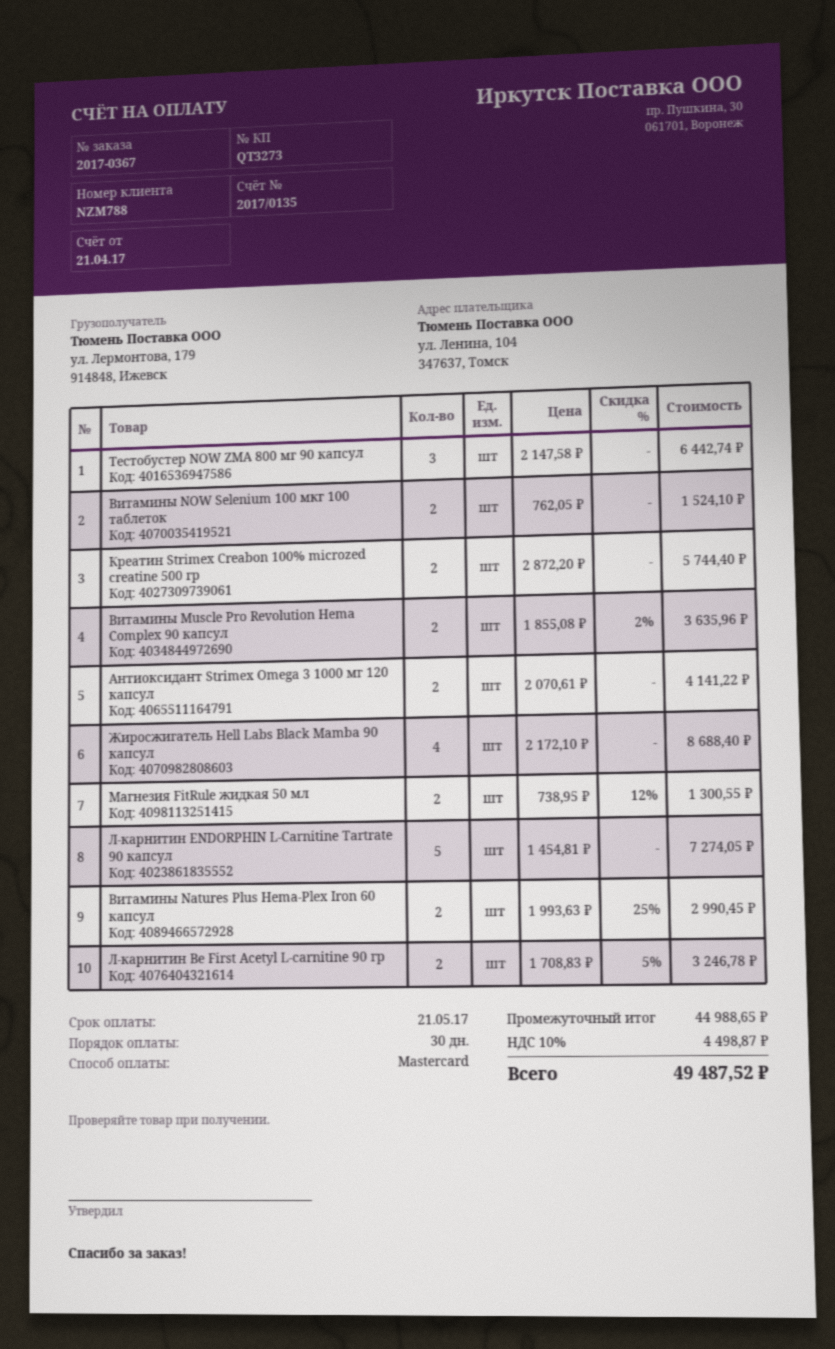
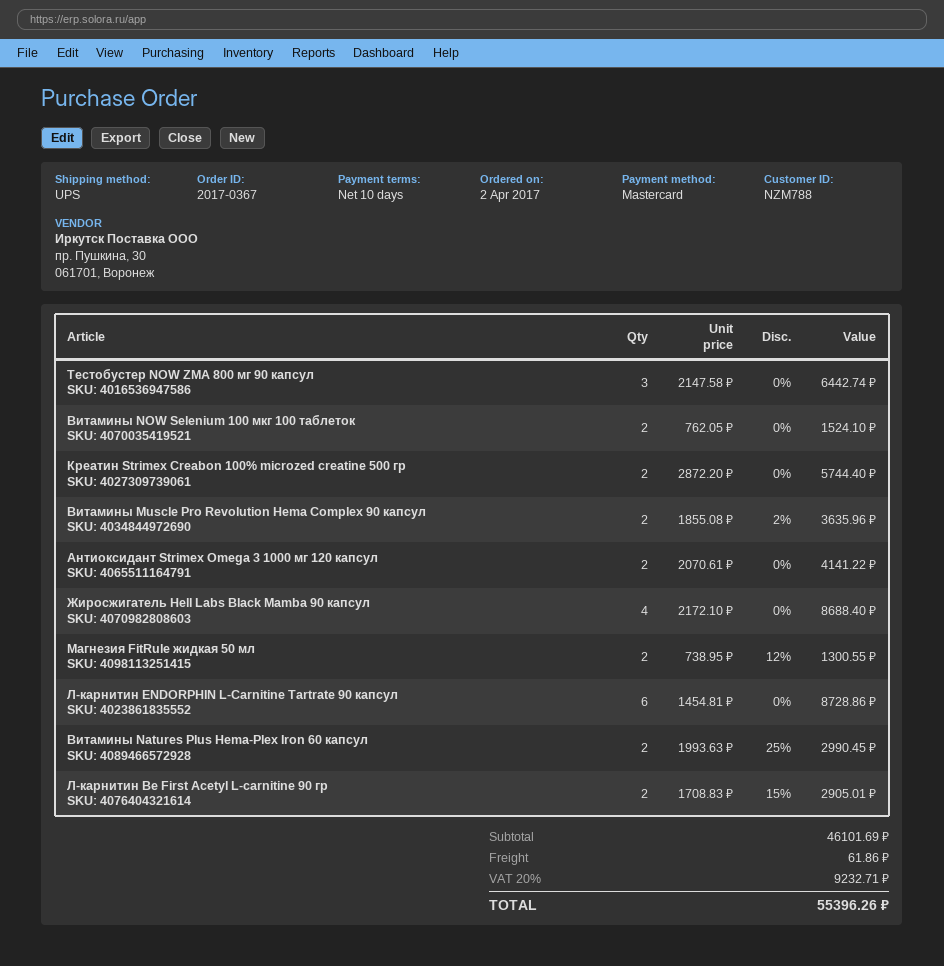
payment terms: 30 days -> 10 days
Л-карнитин ENDORPHIN L-Carnitine Tartrate 90 капсул: 5 x 1454.81 = 7274.05 -> 6 x 1454.81 = 8728.86
Л-карнитин Be First Acetyl L-carnitine 90 гр: 2 x 1708.83 - 5% = 3246.78 -> 2 x 1708.83 - 15% = 2905.01
subtotal: 44988.65 -> 46101.69
shipping: none -> 61.86
tax: 10% = 4498.87 -> 20% = 9232.71
total: 49487.52 -> 55396.26

